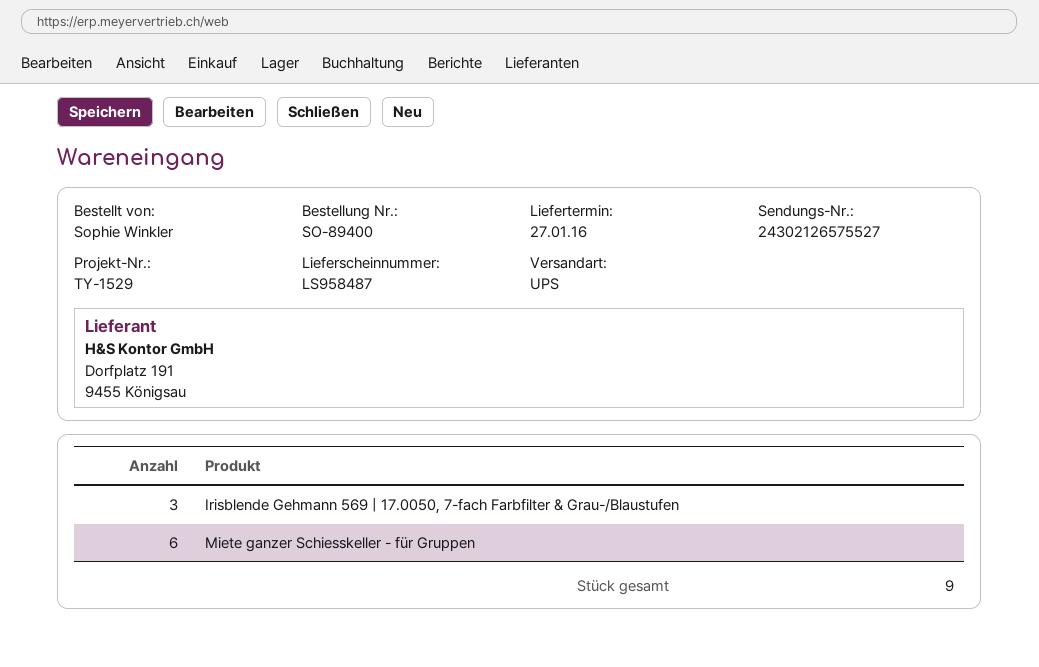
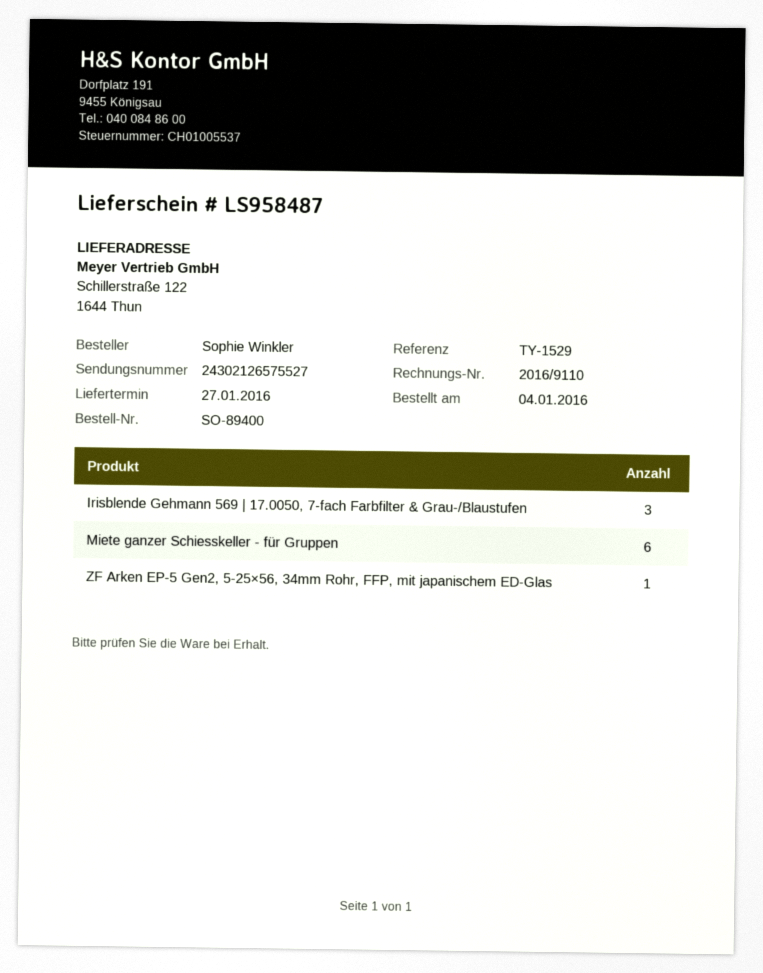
ZF Arken EP-5 Gen2, 5-25×56, 34mm Rohr, FFP, mit japanischem ED-Glas: none -> 1

